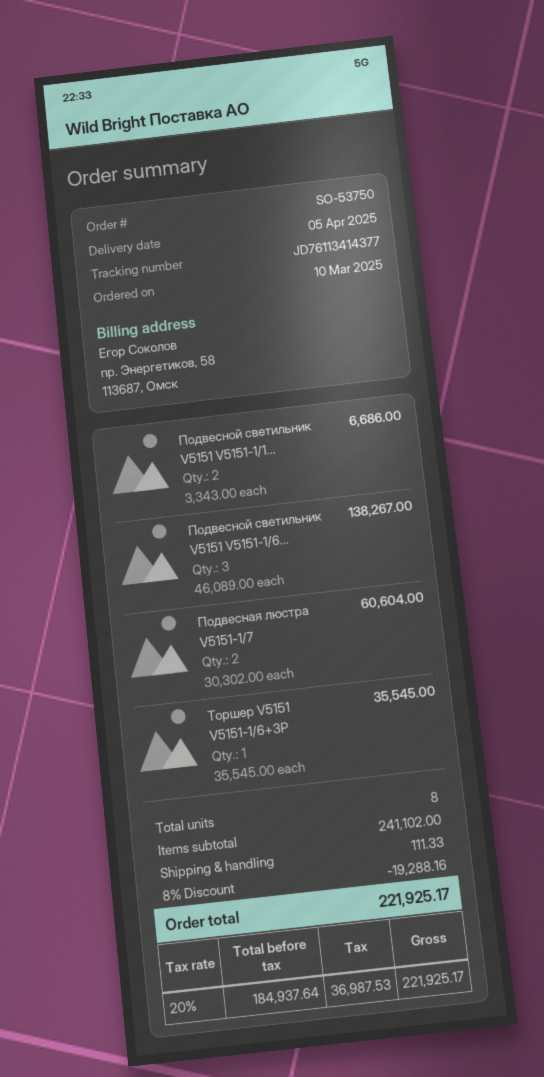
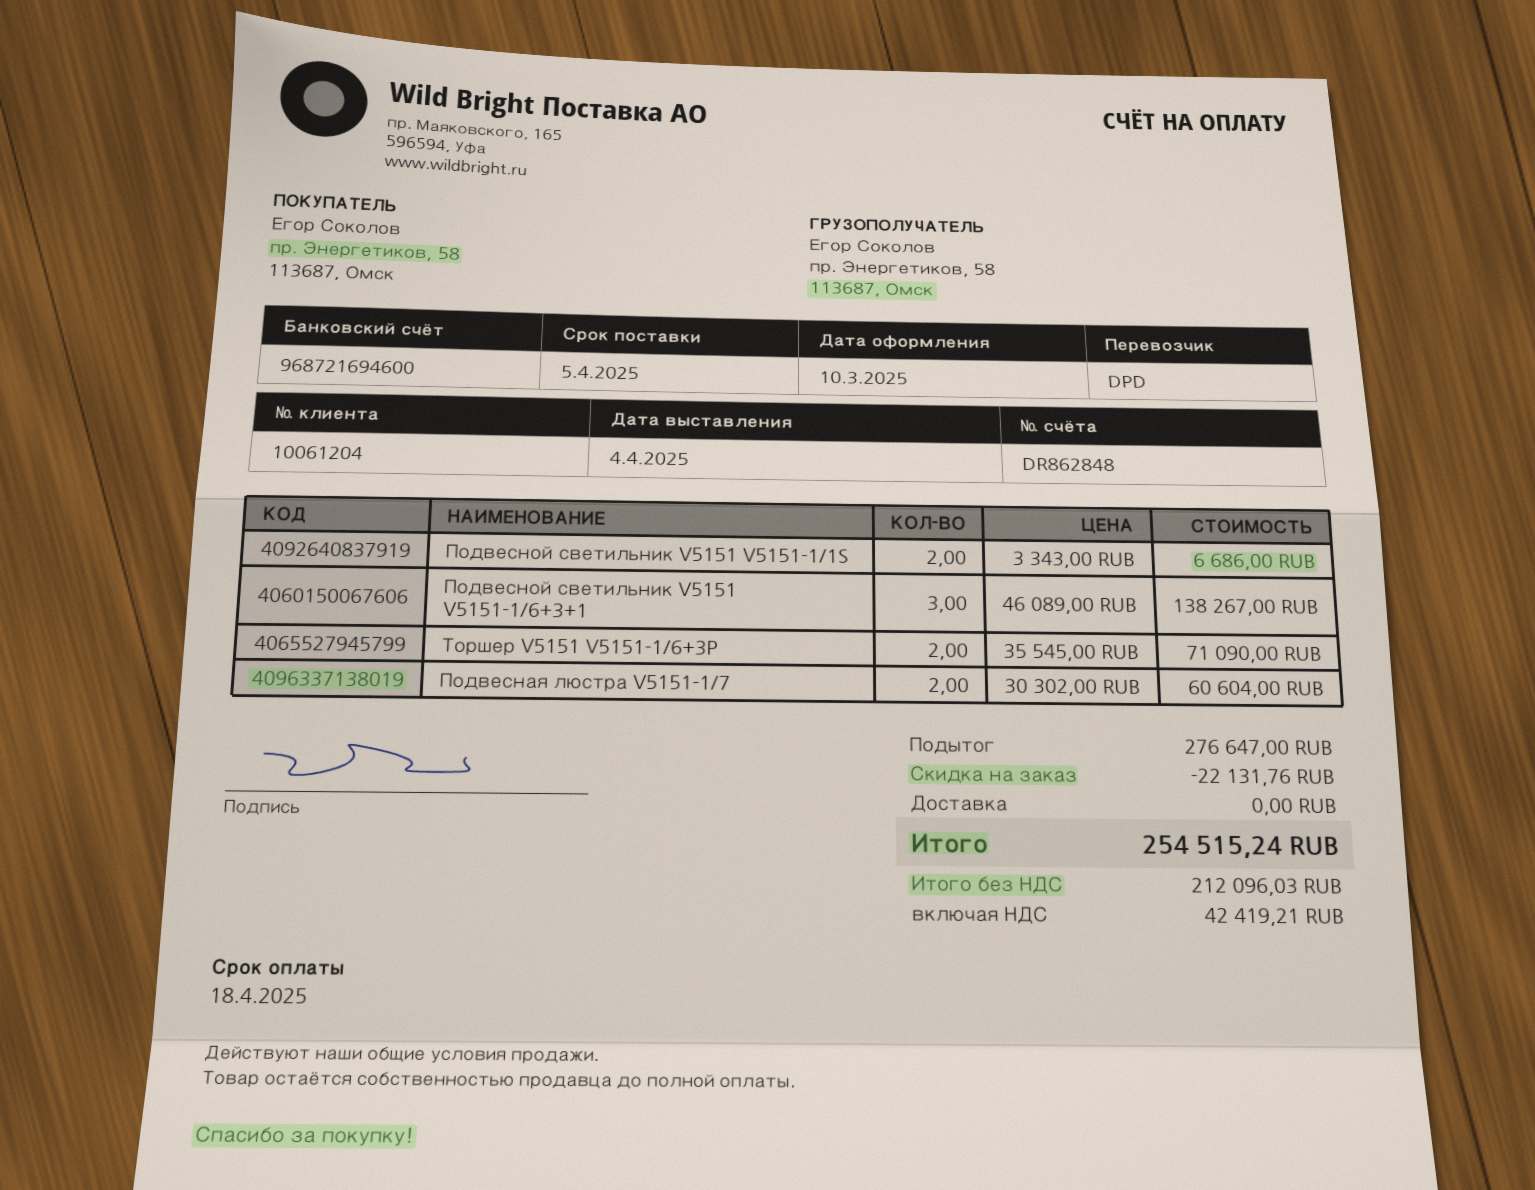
Торшер V5151 V5151-1/6+3P: 1 x 35545.00 = 35545.00 -> 2 x 35545.00 = 71090.00
subtotal: 241102.00 -> 276647.00
discount: 19288.16 -> 22131.76
shipping: 111.33 -> 0.00
net: 184937.64 -> 212096.03
tax: 36987.53 -> 42419.21
total: 221925.17 -> 254515.24

